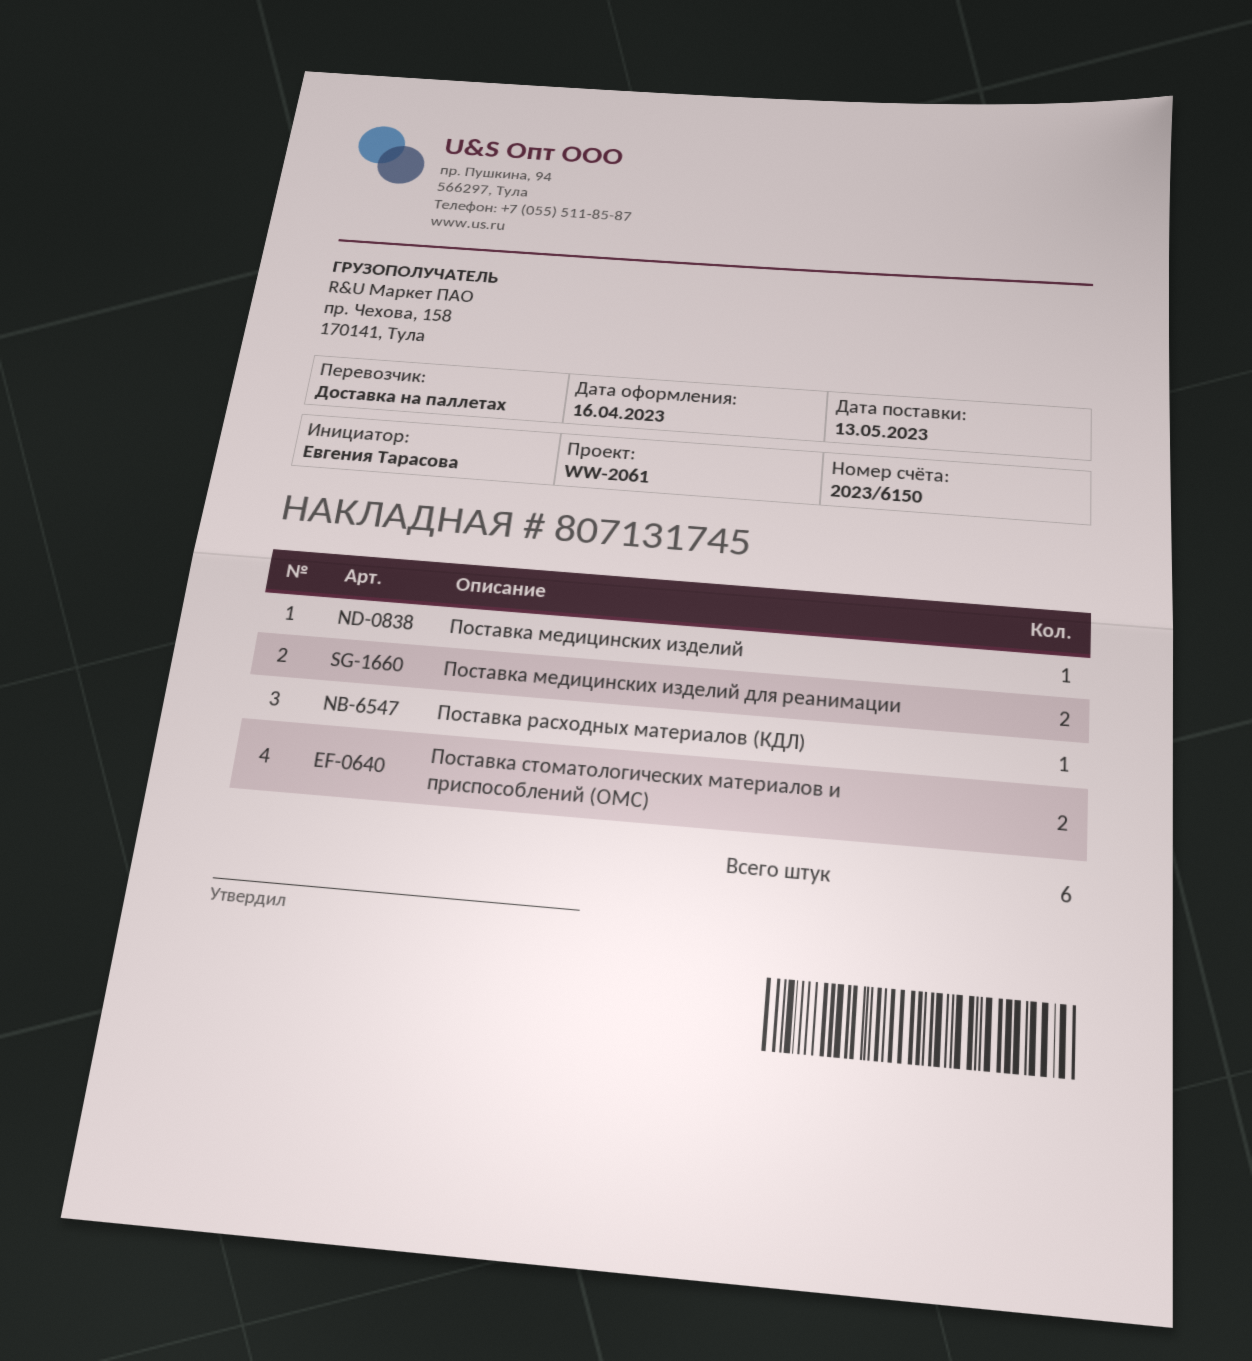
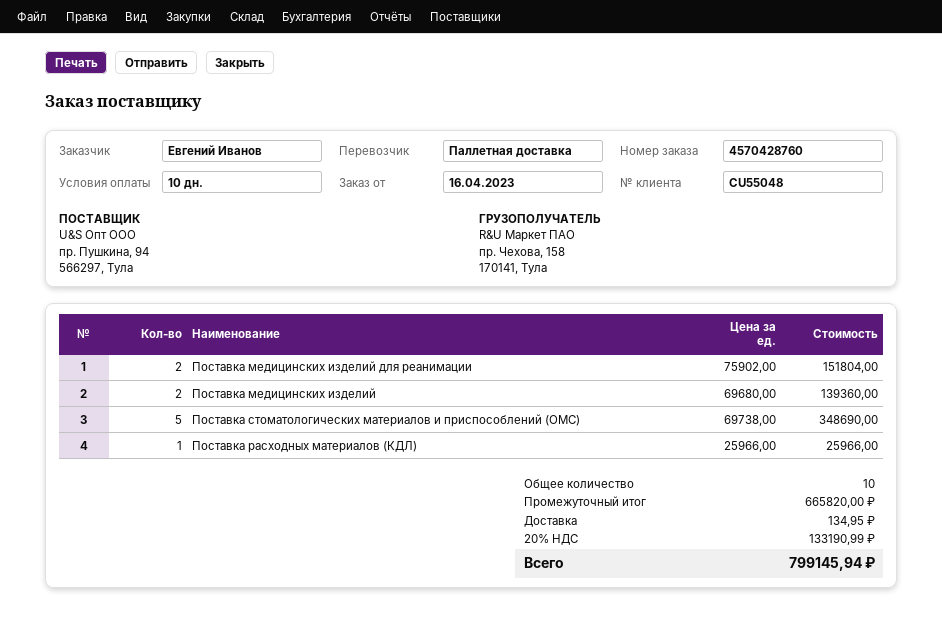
ordered by: Евгения Тарасова -> Евгений Иванов
Поставка медицинских изделий: 1 -> 2
Поставка стоматологических материалов и приспособлений (ОМС): 2 -> 5
total quantity: 6 -> 10

